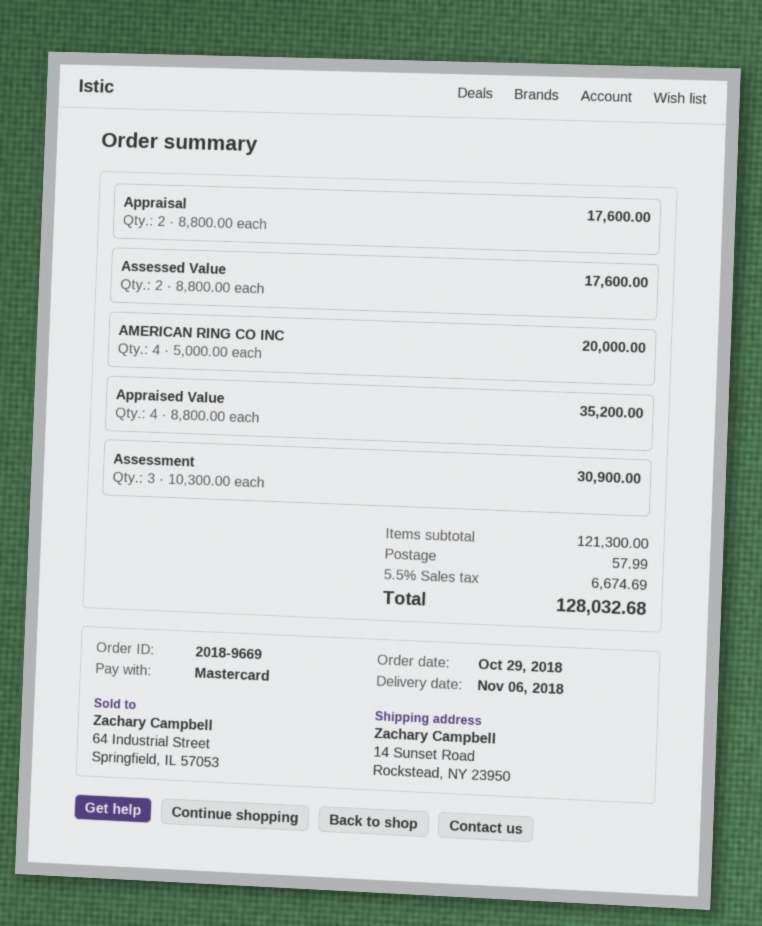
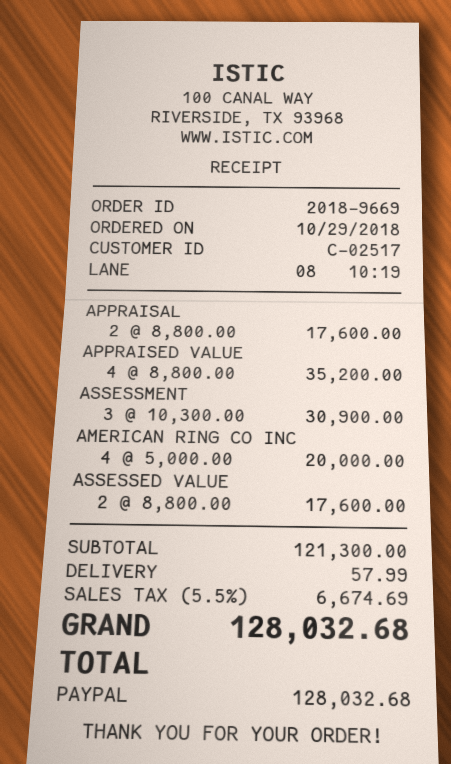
payment method: Mastercard -> PayPal

